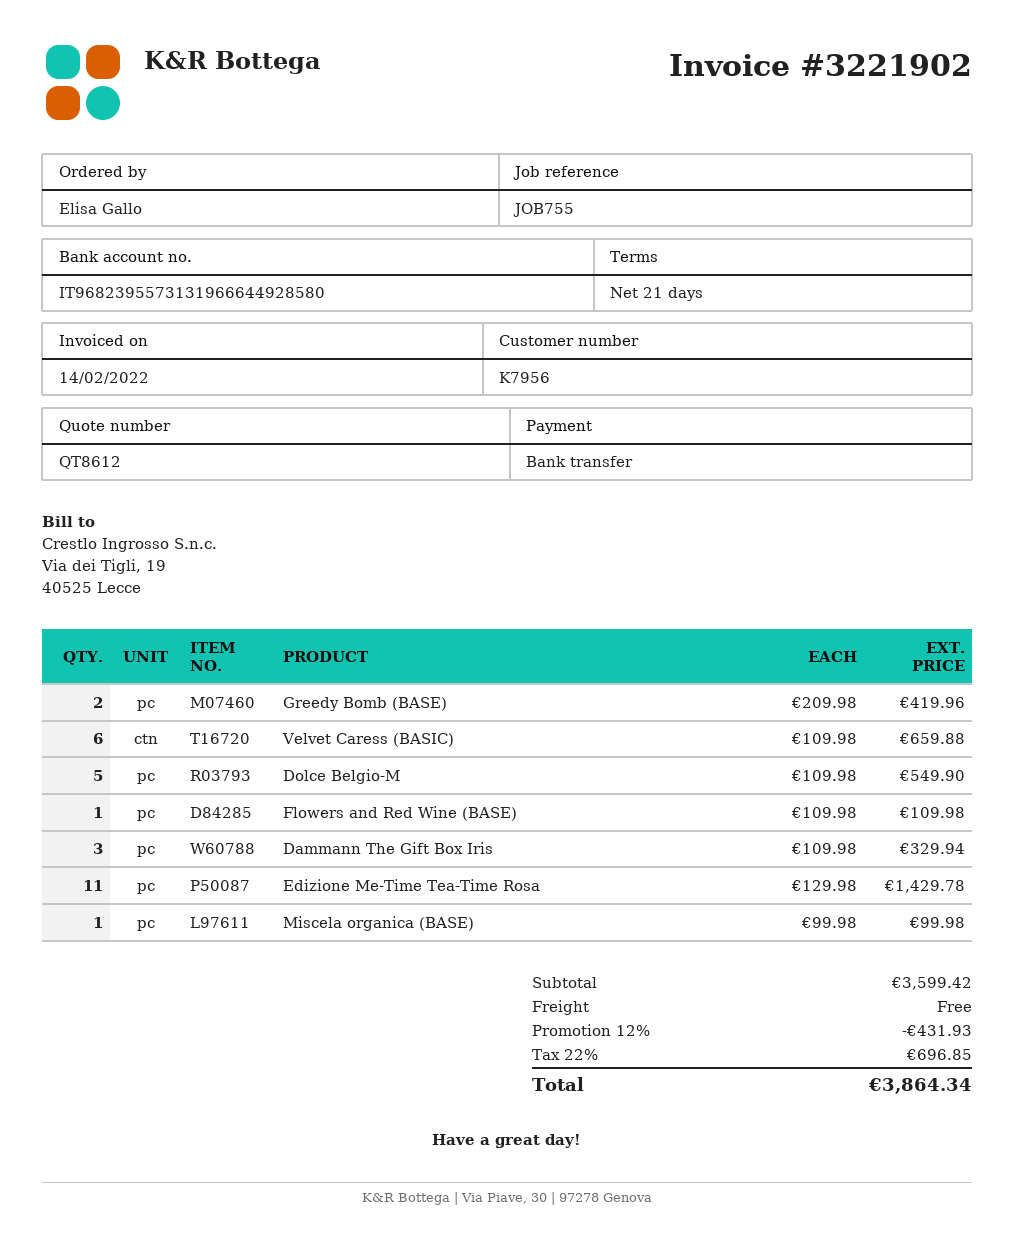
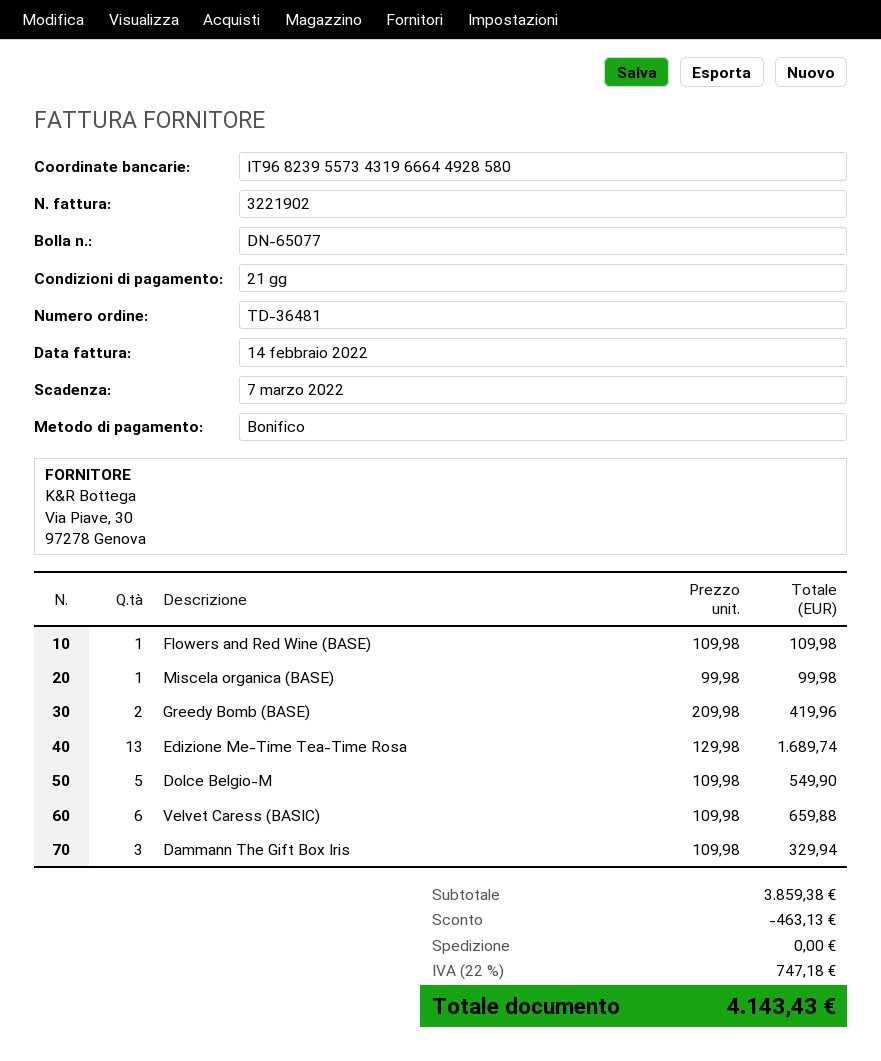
bank account: IT9682395573131966644928580 -> IT9682395573431966644928580
Edizione Me-Time Tea-Time Rosa: 11 x 129.98 = 1429.78 -> 13 x 129.98 = 1689.74
subtotal: 3599.42 -> 3859.38
discount: 431.93 -> 463.13
tax: 22% = 696.85 -> 22% = 747.18
total: 3864.34 -> 4143.43

